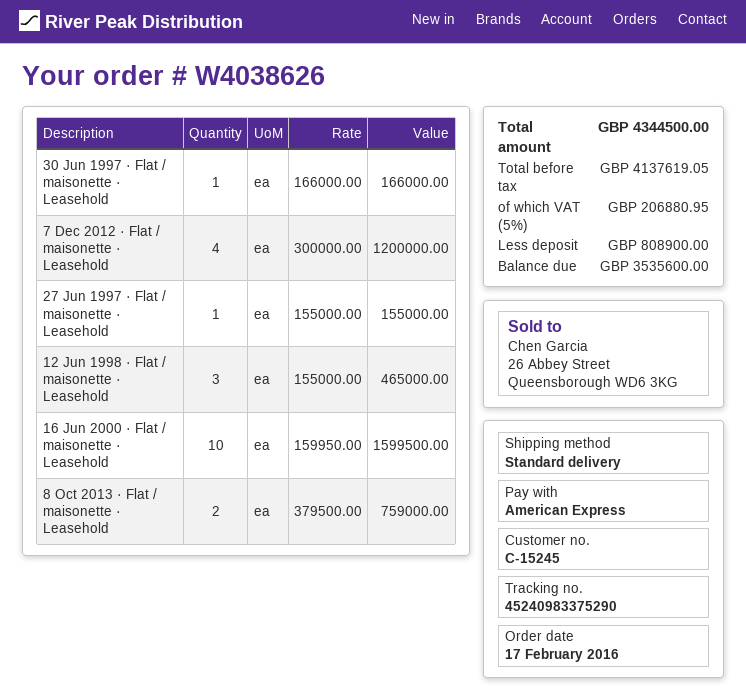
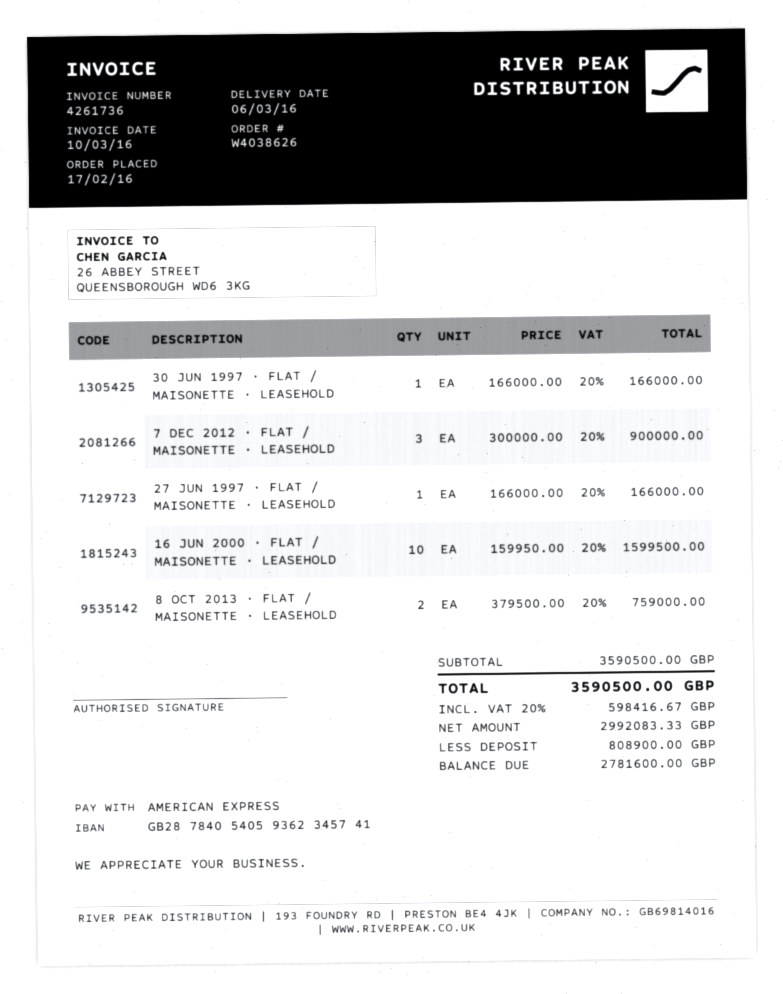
7 Dec 2012 · Flat / maisonette · Leasehold: 4 x 300000.00 = 1200000.00 -> 3 x 300000.00 = 900000.00
27 Jun 1997 · Flat / maisonette · Leasehold: 1 x 155000.00 = 155000.00 -> 1 x 166000.00 = 166000.00
12 Jun 1998 · Flat / maisonette · Leasehold: 3 x 155000.00 = 465000.00 -> none
net: 4137619.05 -> 2992083.33
tax: 5% = 206880.95 -> 20% = 598416.67
total: 4344500.00 -> 3590500.00
balance: 3535600.00 -> 2781600.00

